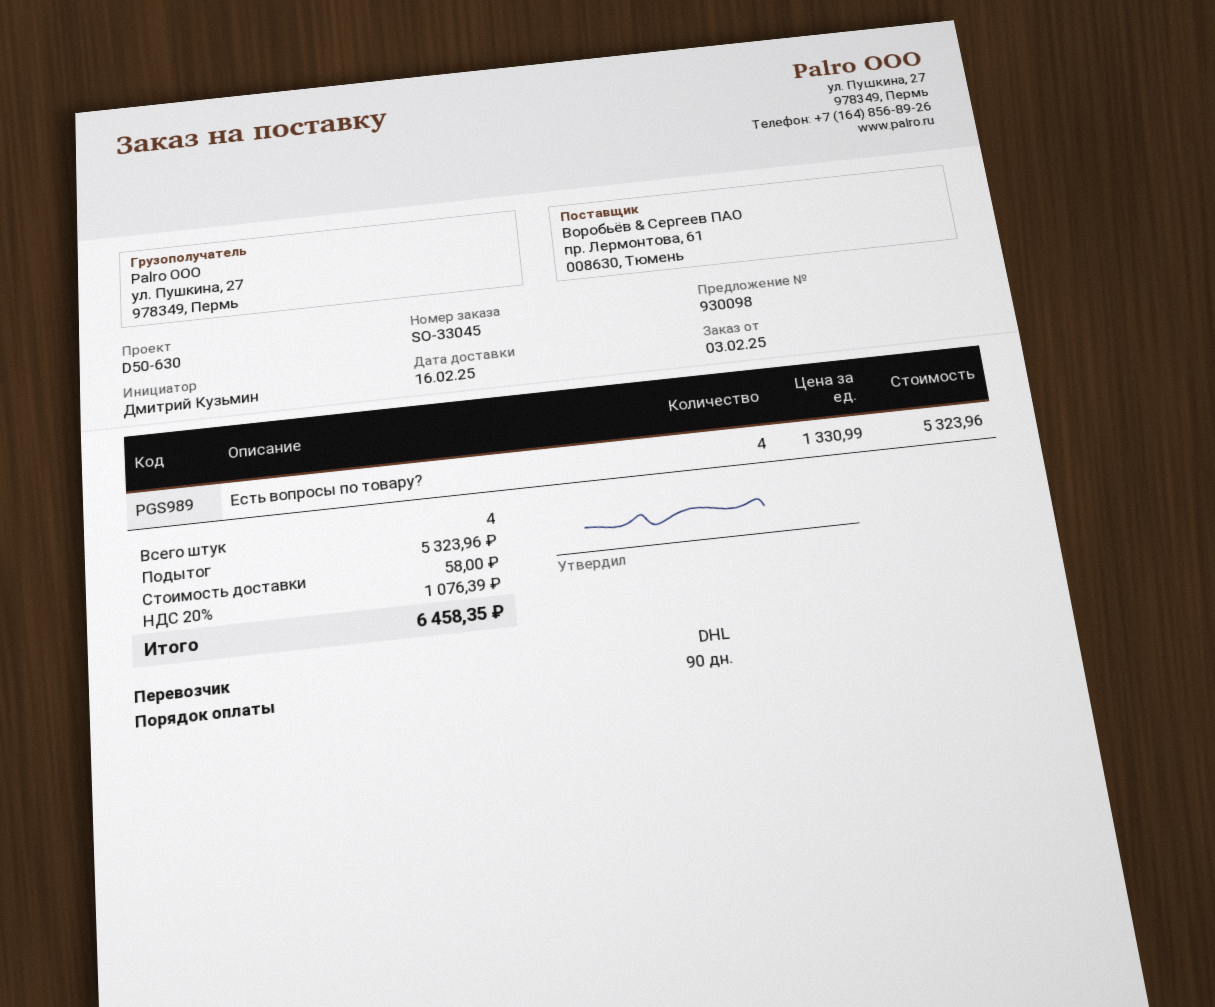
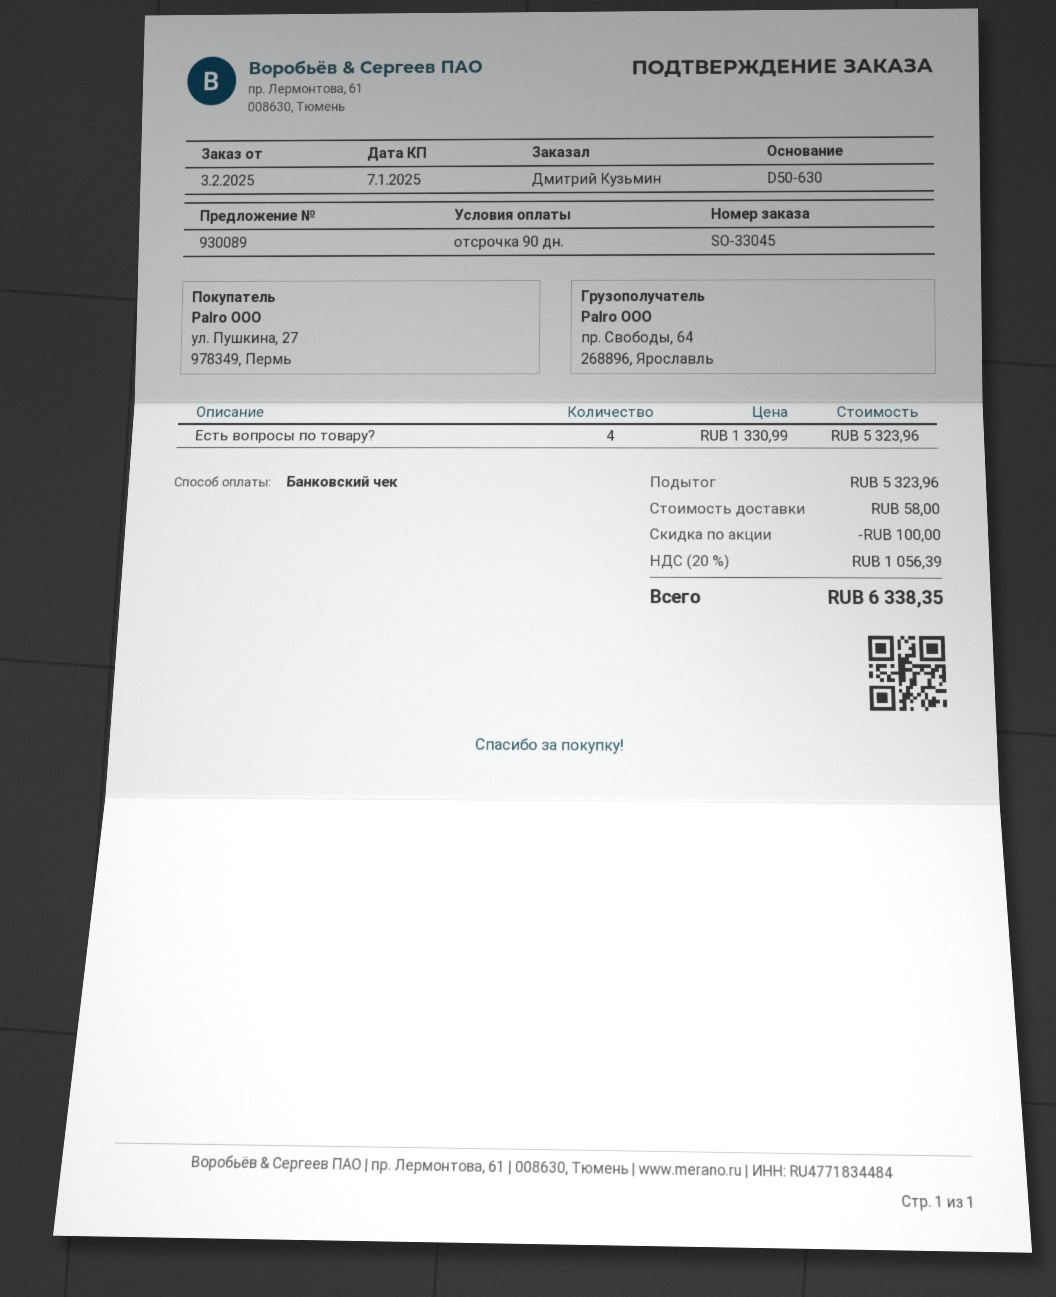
quote number: 930098 -> 930089
ship to: ул. Пушкина, 27, 978349, Пермь -> пр. Свободы, 64, 268896, Ярославль
discount: none -> 100.00
tax: 20% = 1076.39 -> 20% = 1056.39
total: 6458.35 -> 6338.35

